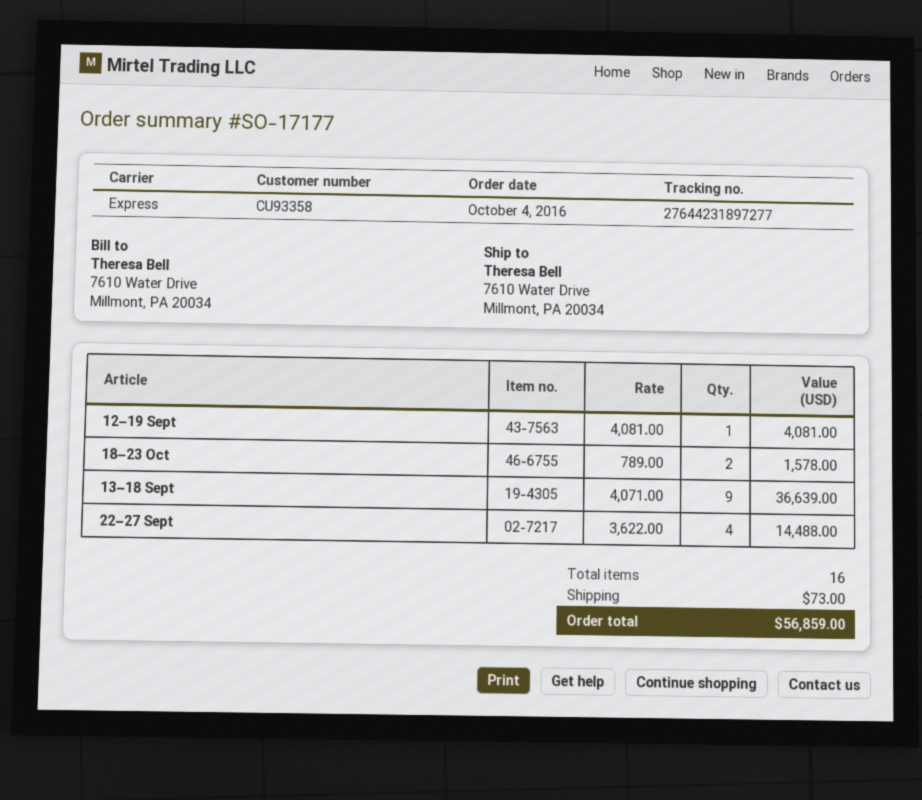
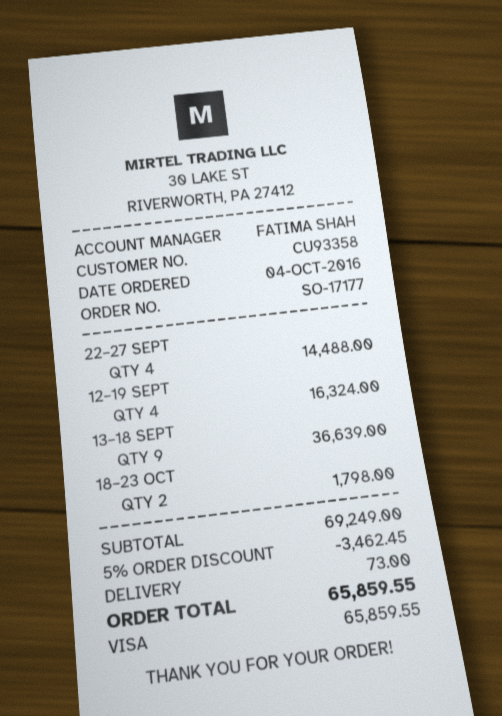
12–19 Sept: 1 for 4081.00 -> 4 for 16324.00
18–23 Oct: 2 for 1578.00 -> 2 for 1798.00
discount: none -> 5% = 3462.45
total: 56859.00 -> 65859.55

